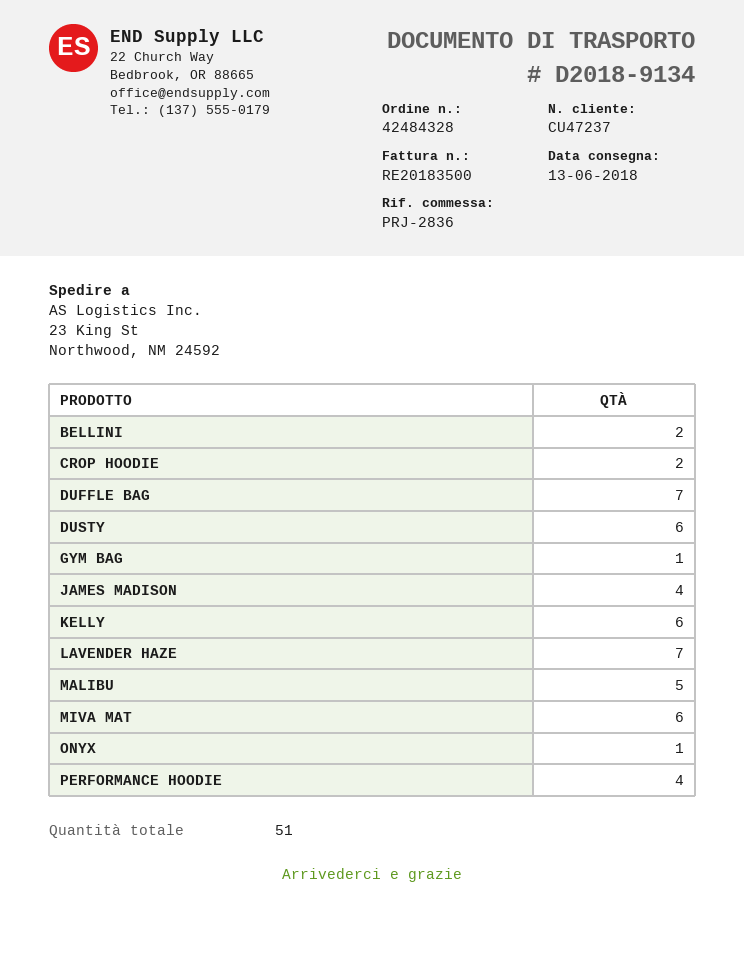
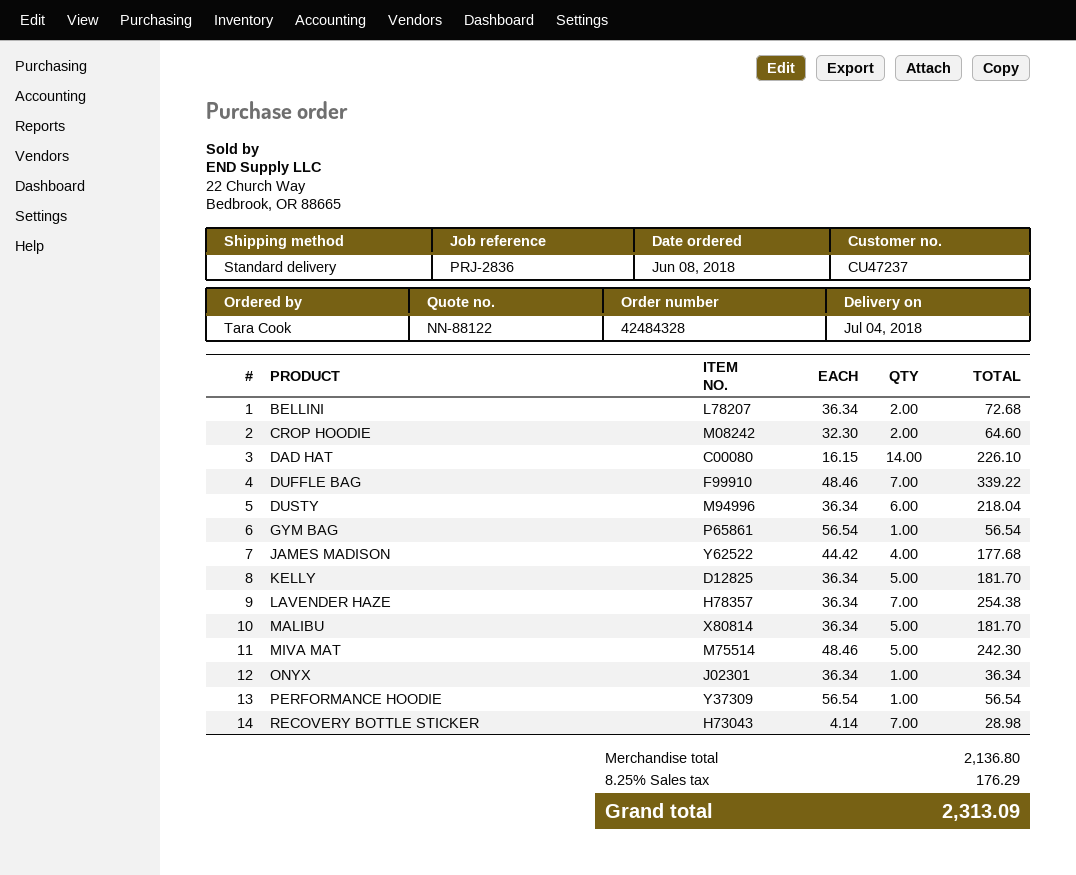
delivery date: 2018-06-13 -> 2018-07-04
KELLY: 6 -> 5
MIVA MAT: 6 -> 5
PERFORMANCE HOODIE: 4 -> 1
DAD HAT: none -> 14
RECOVERY BOTTLE STICKER: none -> 7

